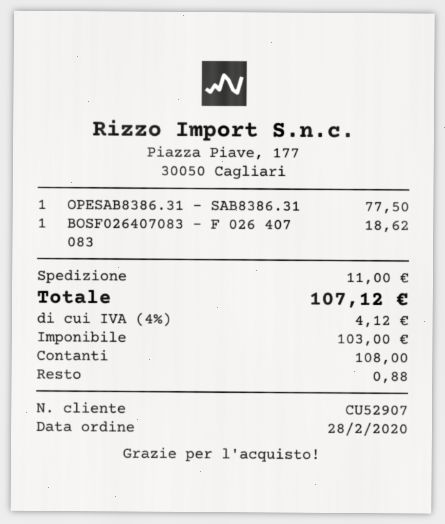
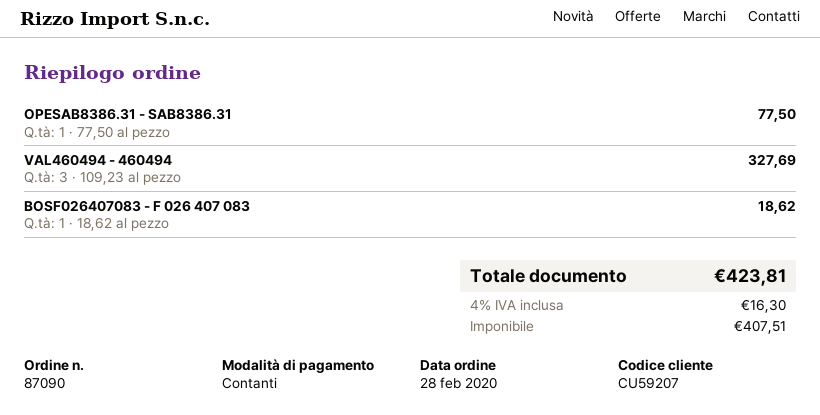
customer number: CU52907 -> CU59207
VAL460494 - 460494: none -> 3 x 109.23 = 327.69
shipping: 11.00 -> none
net: 103.00 -> 407.51
tax: 4% = 4.12 -> 4% = 16.30
total: 107.12 -> 423.81

